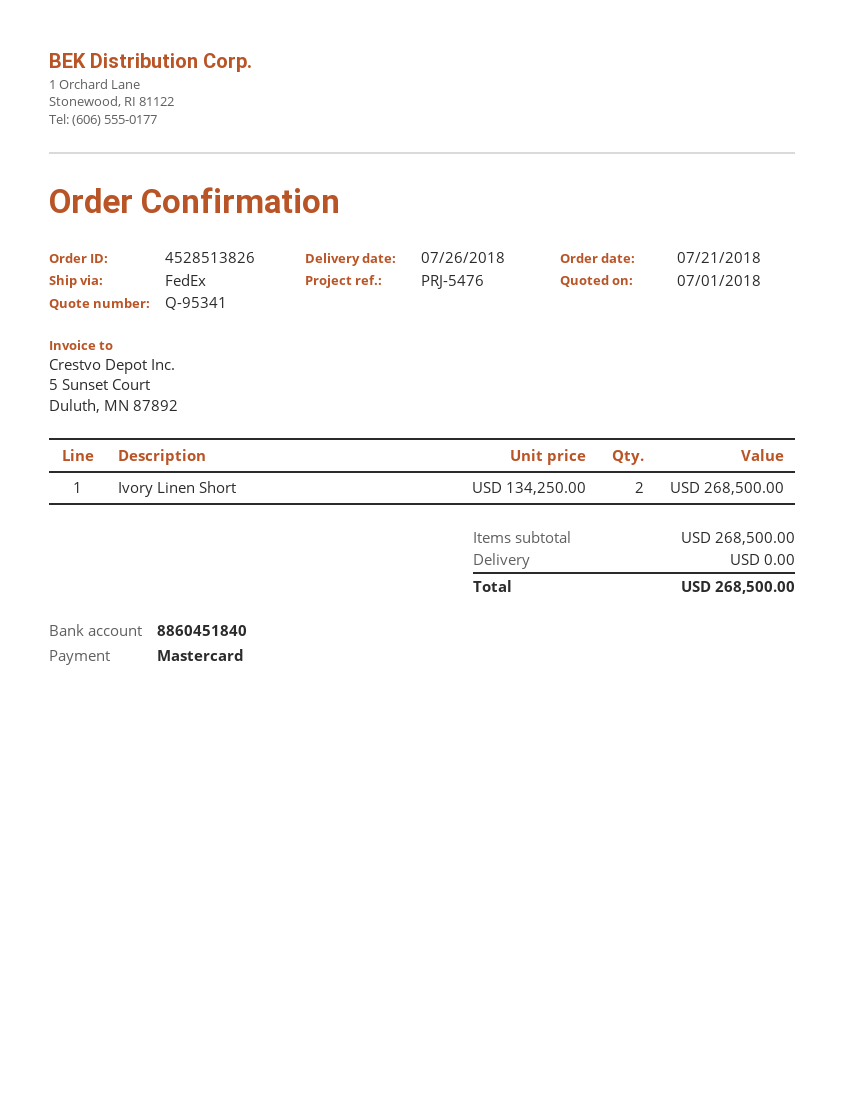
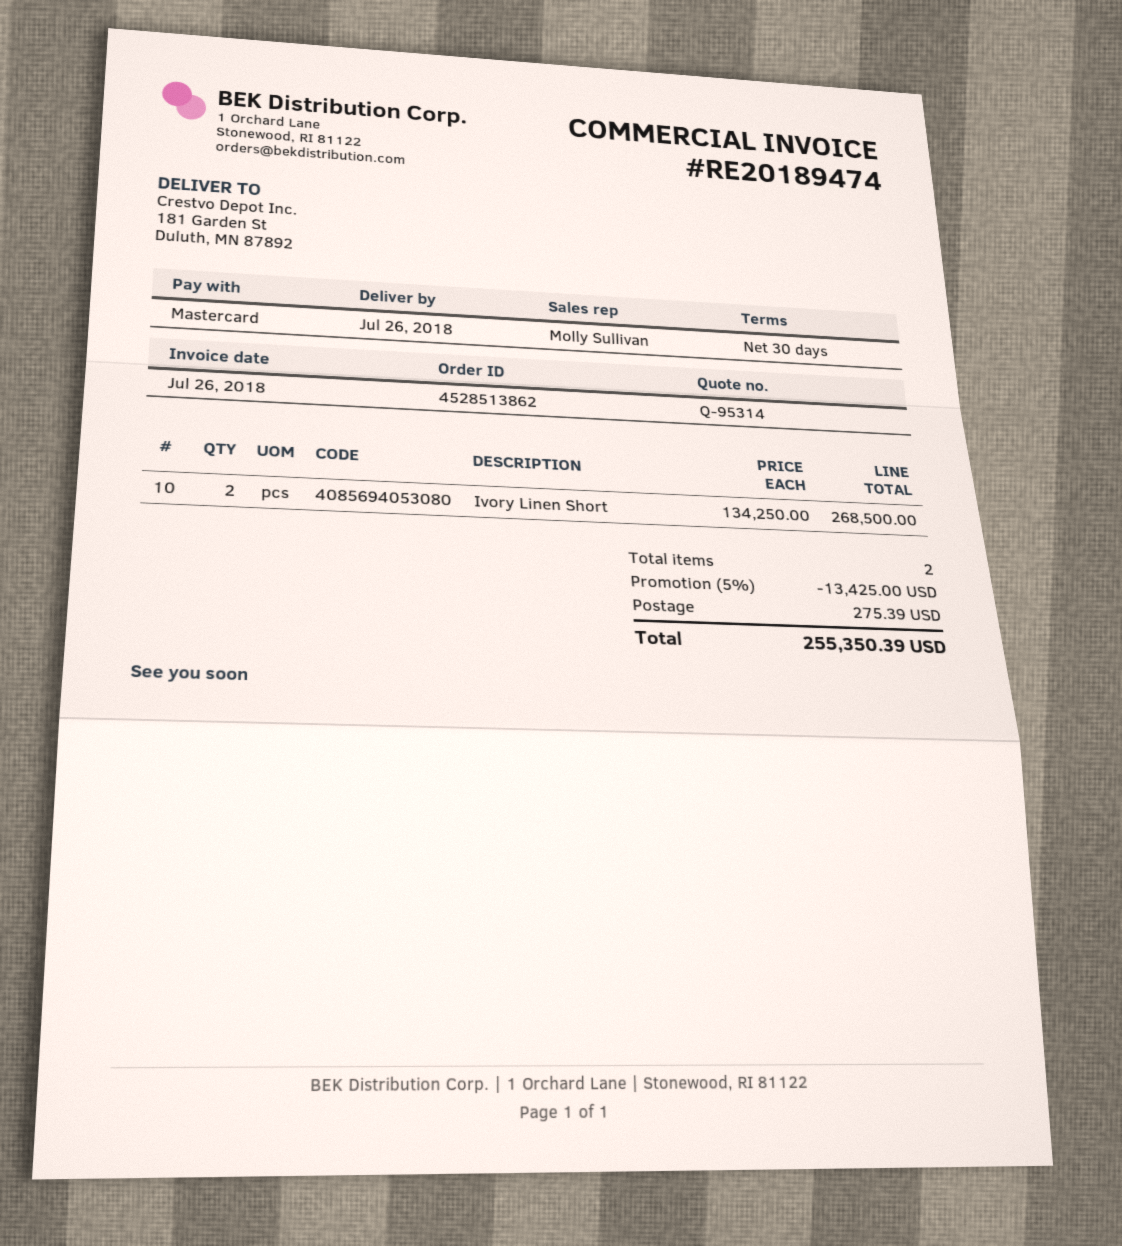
quote number: Q-95341 -> Q-95314
order number: 4528513826 -> 4528513862
discount: none -> 5% = 13425.00
shipping: 0.00 -> 275.39
total: 268500.00 -> 255350.39

